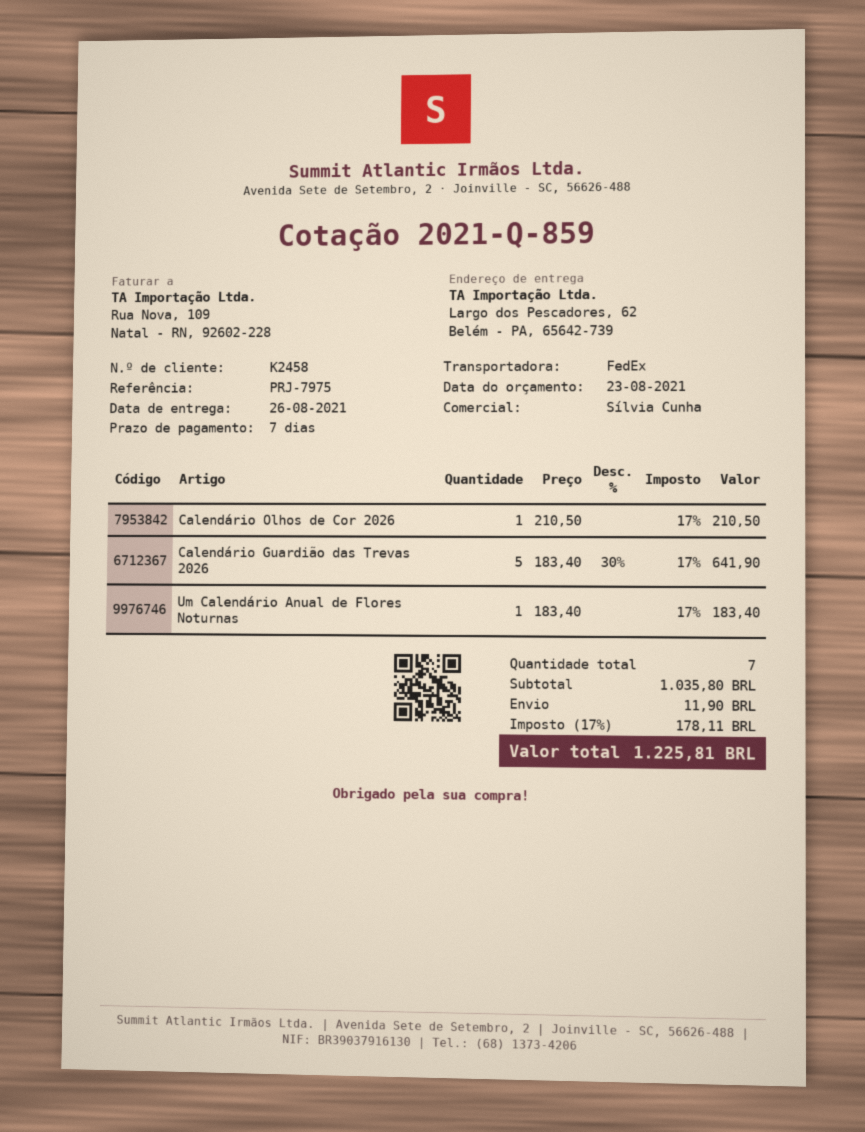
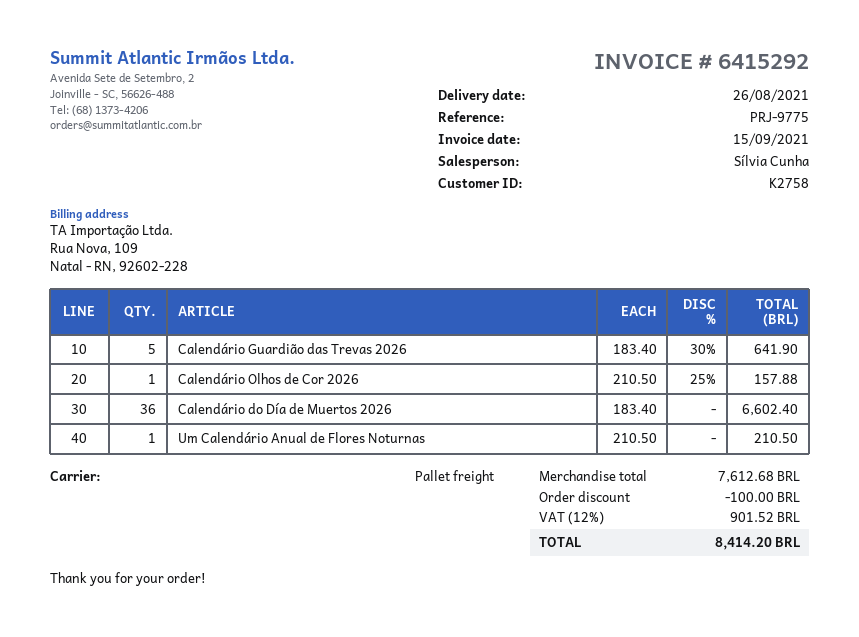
customer number: K2458 -> K2758
reference: PRJ-7975 -> PRJ-9775
shipping method: FedEx -> pallet freight
Calendário Olhos de Cor 2026: 1 x 210.50 = 210.50 -> 1 x 210.50 - 25% = 157.88
Um Calendário Anual de Flores Noturnas: 1 x 183.40 = 183.40 -> 1 x 210.50 = 210.50
Calendário do Día de Muertos 2026: none -> 36 x 183.40 = 6602.40
subtotal: 1035.80 -> 7612.68
discount: none -> 100.00
shipping: 11.90 -> none
tax: 17% = 178.11 -> 12% = 901.52
total: 1225.81 -> 8414.20

